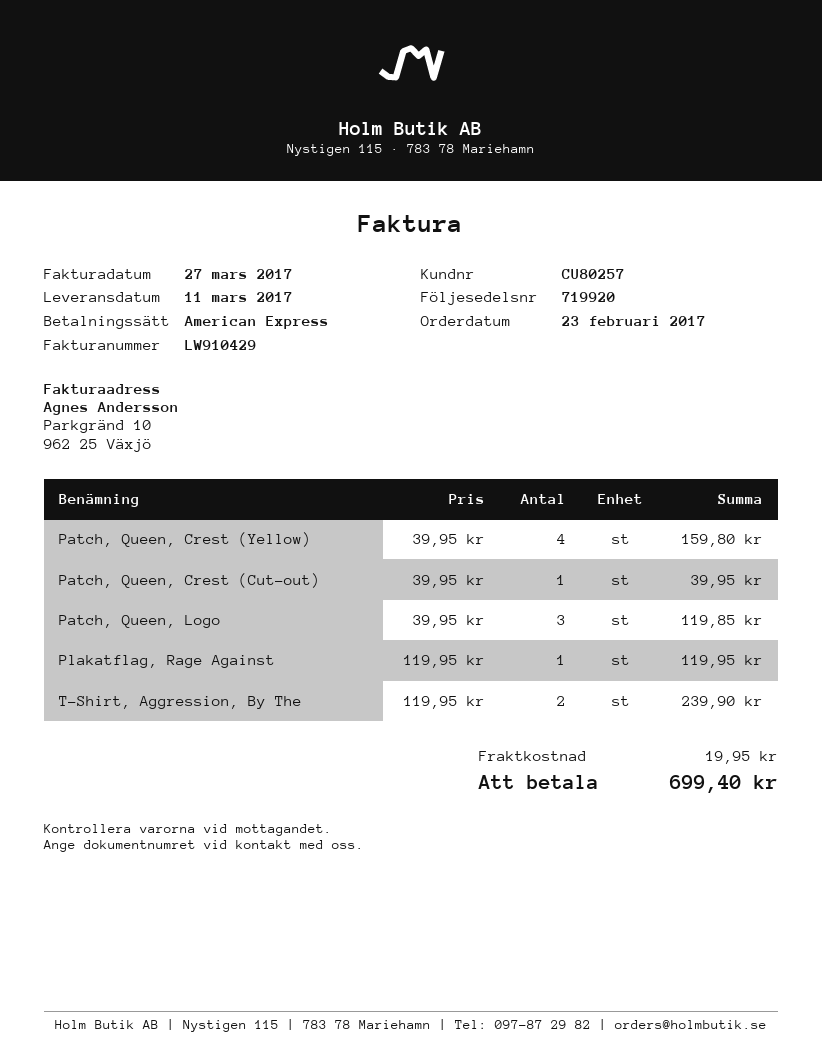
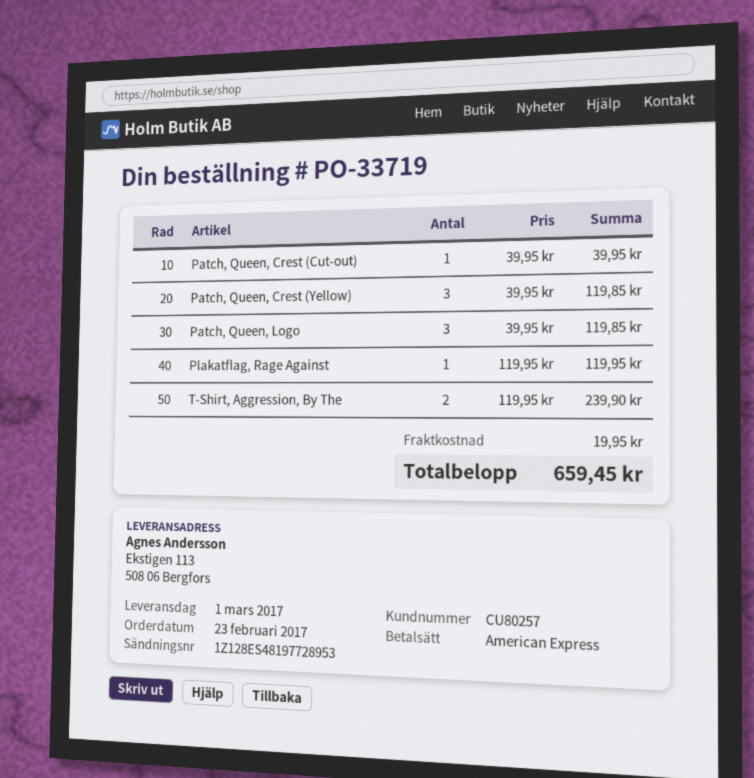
delivery date: 2017-03-11 -> 2017-03-01
Patch, Queen, Crest (Yellow): 4 x 39.95 = 159.80 -> 3 x 39.95 = 119.85
total: 699.40 -> 659.45

